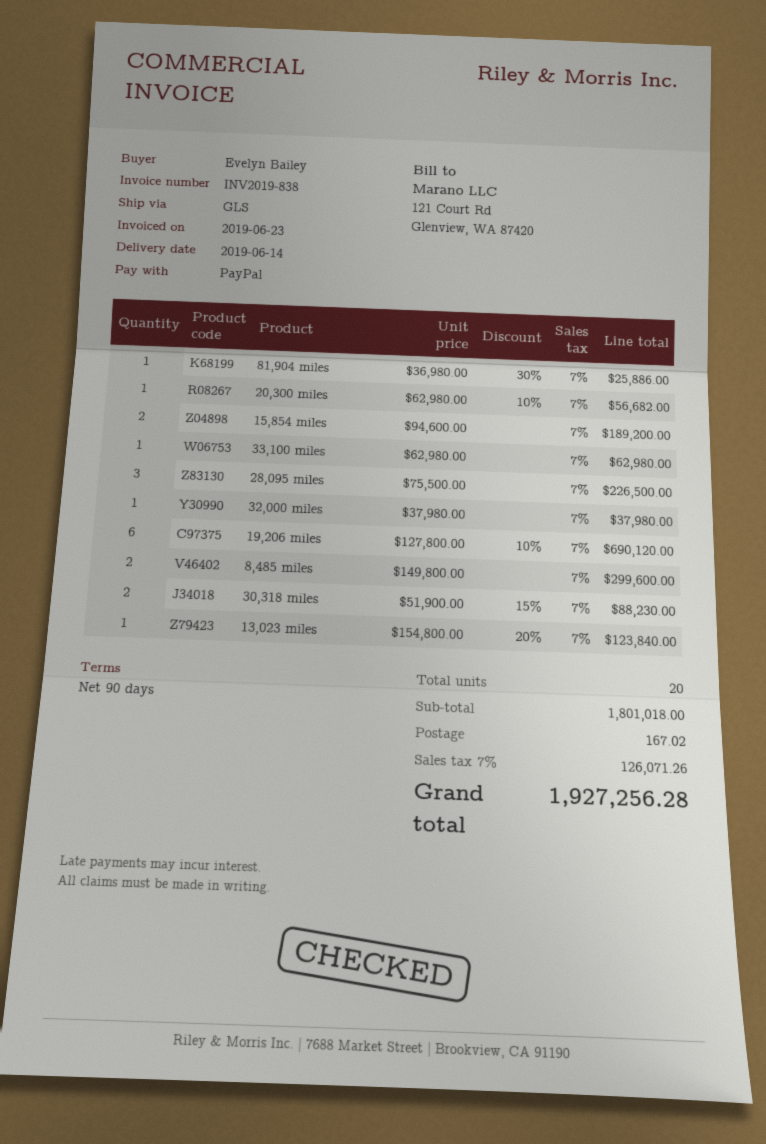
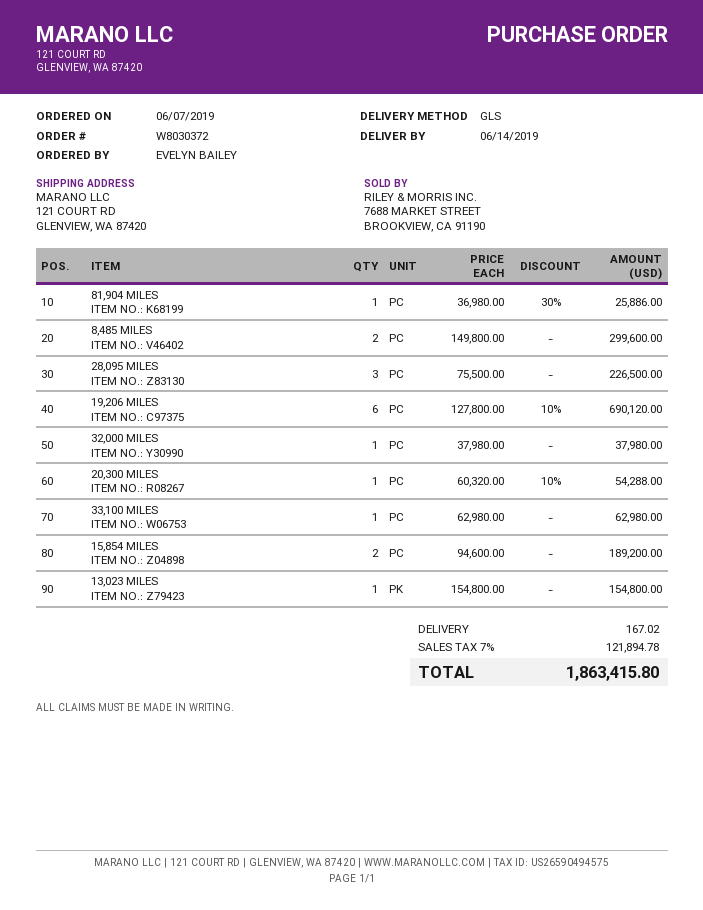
20,300 miles: 1 x 62980.00 - 10% = 56682.00 -> 1 x 60320.00 - 10% = 54288.00
30,318 miles: 2 x 51900.00 - 15% = 88230.00 -> none
13,023 miles: 1 x 154800.00 - 20% = 123840.00 -> 1 x 154800.00 = 154800.00
tax: 7% = 126071.26 -> 7% = 121894.78
total: 1927256.28 -> 1863415.80

